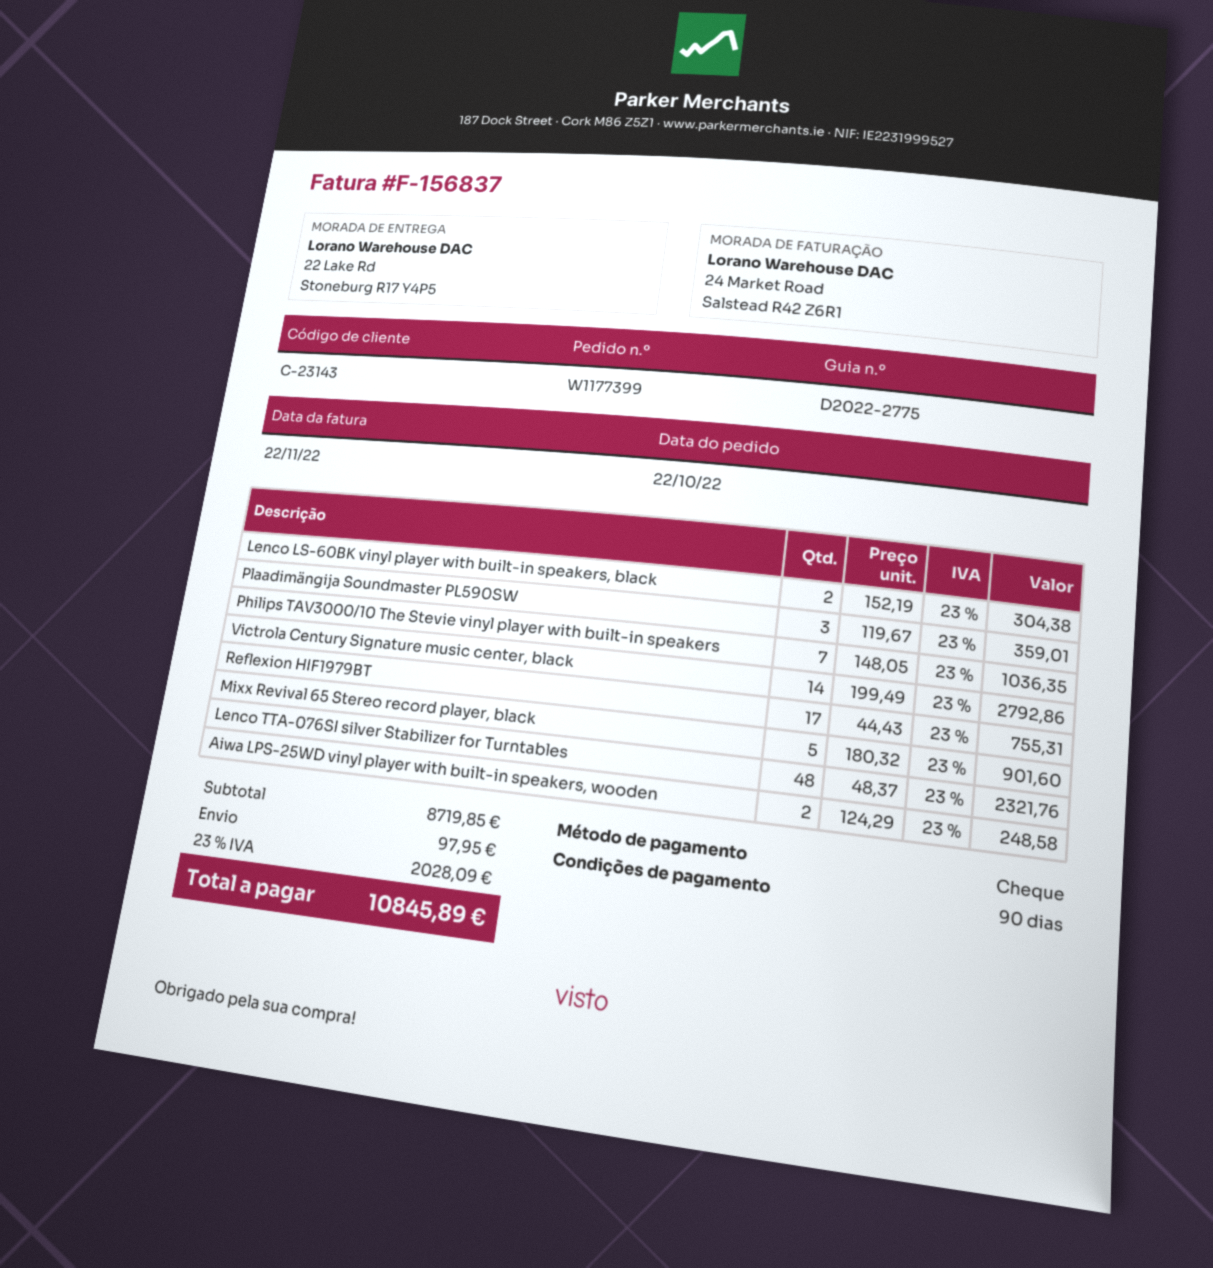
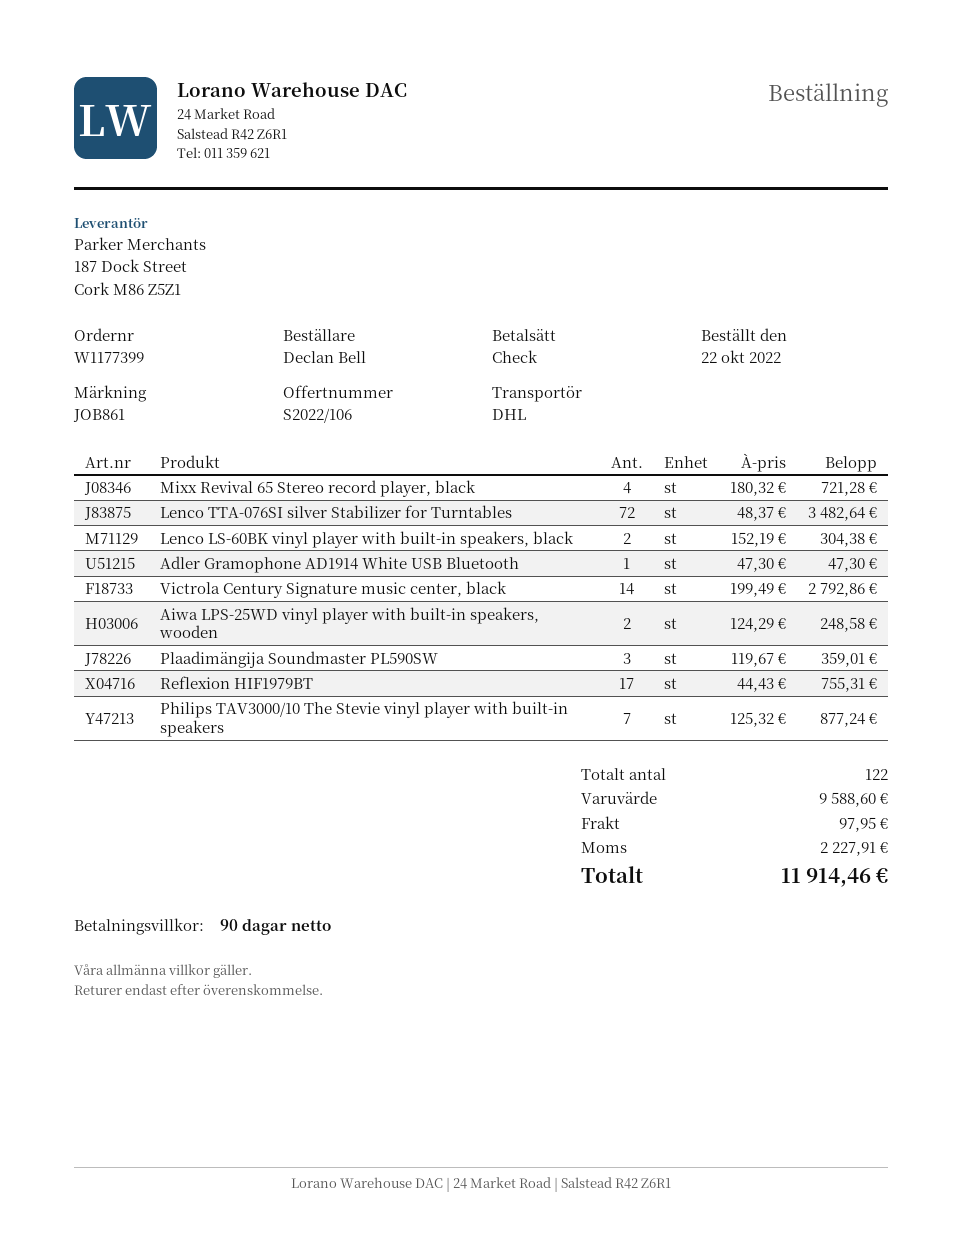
Philips TAV3000/10 The Stevie vinyl player with built-in speakers: 7 x 148.05 = 1036.35 -> 7 x 125.32 = 877.24
Mixx Revival 65 Stereo record player, black: 5 x 180.32 = 901.60 -> 4 x 180.32 = 721.28
Lenco TTA-076SI silver Stabilizer for Turntables: 48 x 48.37 = 2321.76 -> 72 x 48.37 = 3482.64
Adler Gramophone AD1914 White USB Bluetooth: none -> 1 x 47.30 = 47.30
subtotal: 8719.85 -> 9588.60
tax: 2028.09 -> 2227.91
total: 10845.89 -> 11914.46

